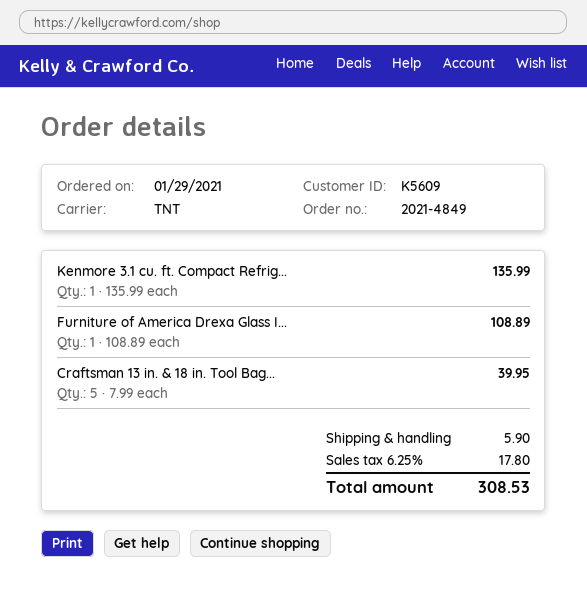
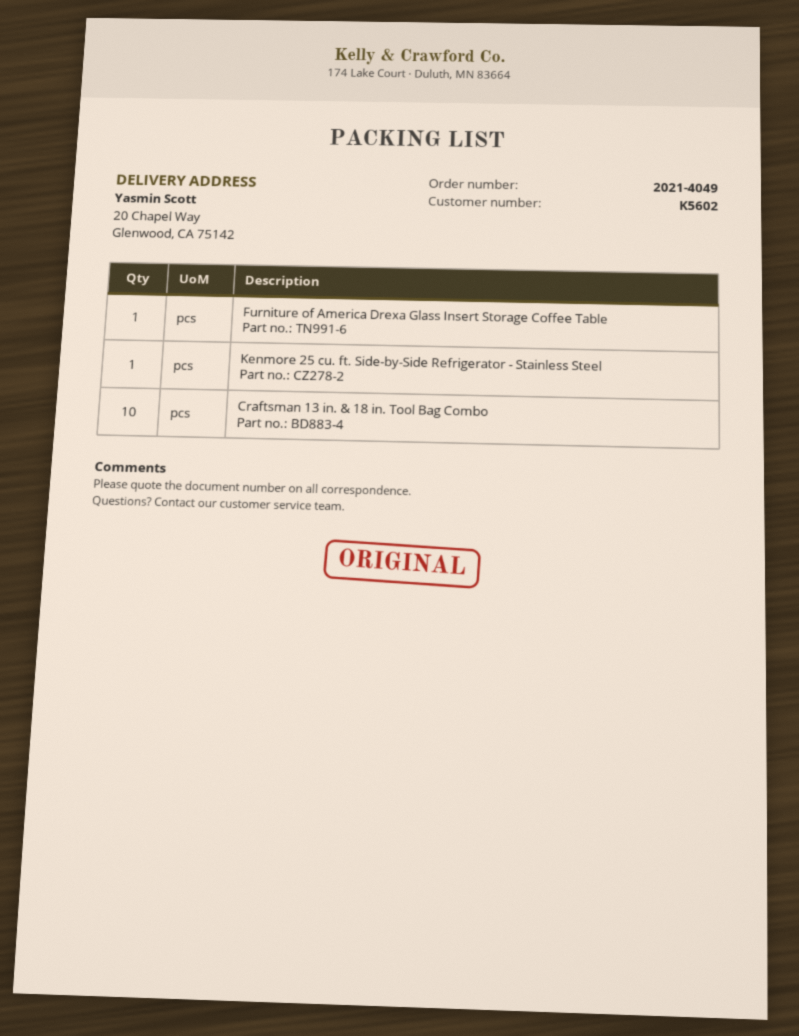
order number: 2021-4849 -> 2021-4049
customer number: K5609 -> K5602
Kenmore 3.1 cu. ft. Compact Refrig...: 1 -> none
Craftsman 13 in. & 18 in. Tool Bag...: 5 -> 10
Kenmore 25 cu. ft. Side-by-Side Refrigerator - Stainless Steel: none -> 1

